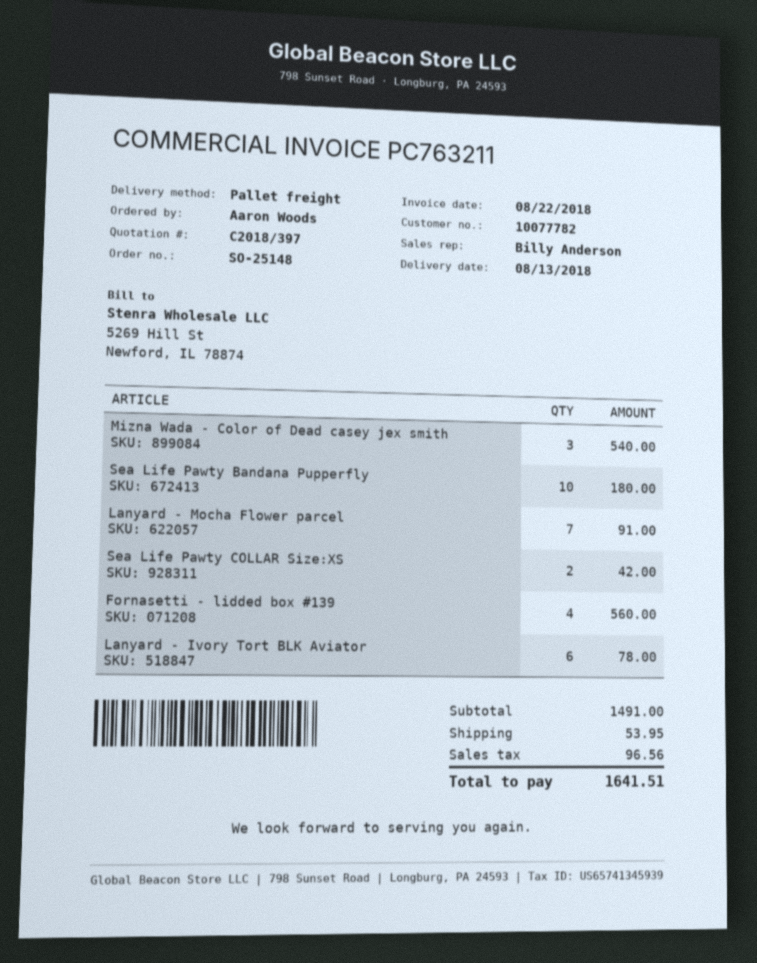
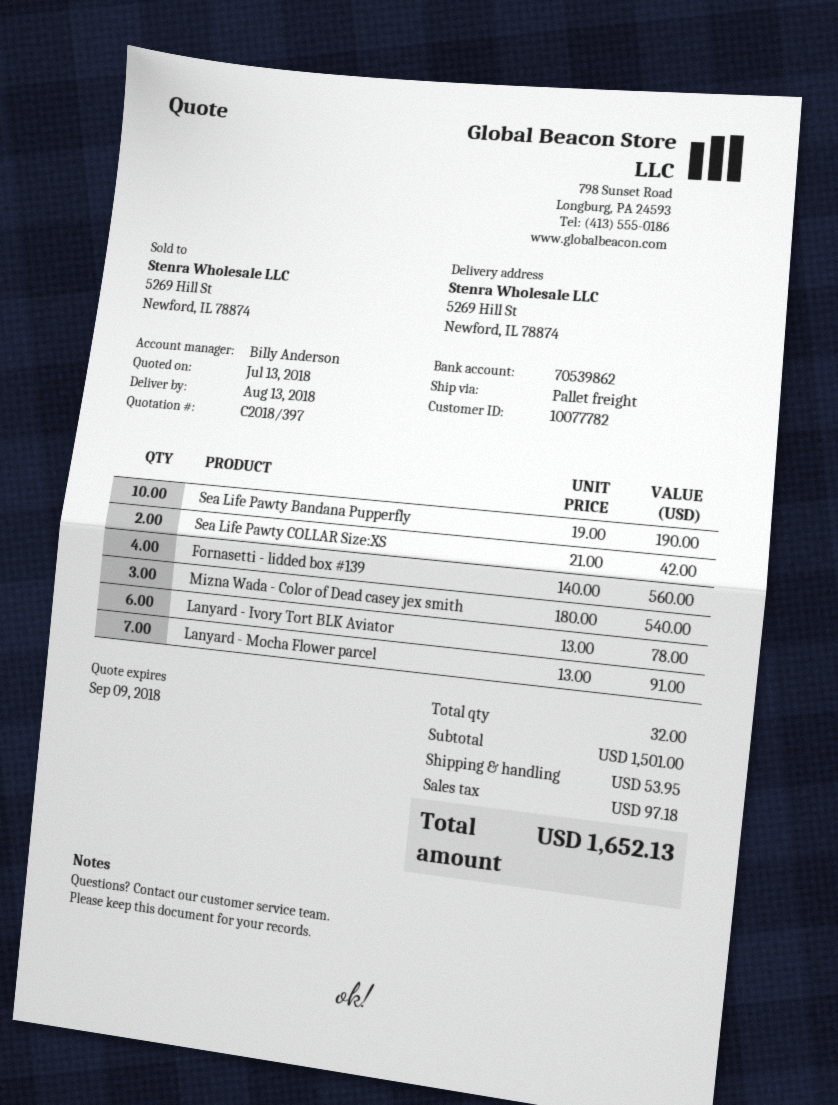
Sea Life Pawty Bandana Pupperfly: 10 for 180.00 -> 10 for 190.00
subtotal: 1491.00 -> 1501.00
tax: 96.56 -> 97.18
total: 1641.51 -> 1652.13

